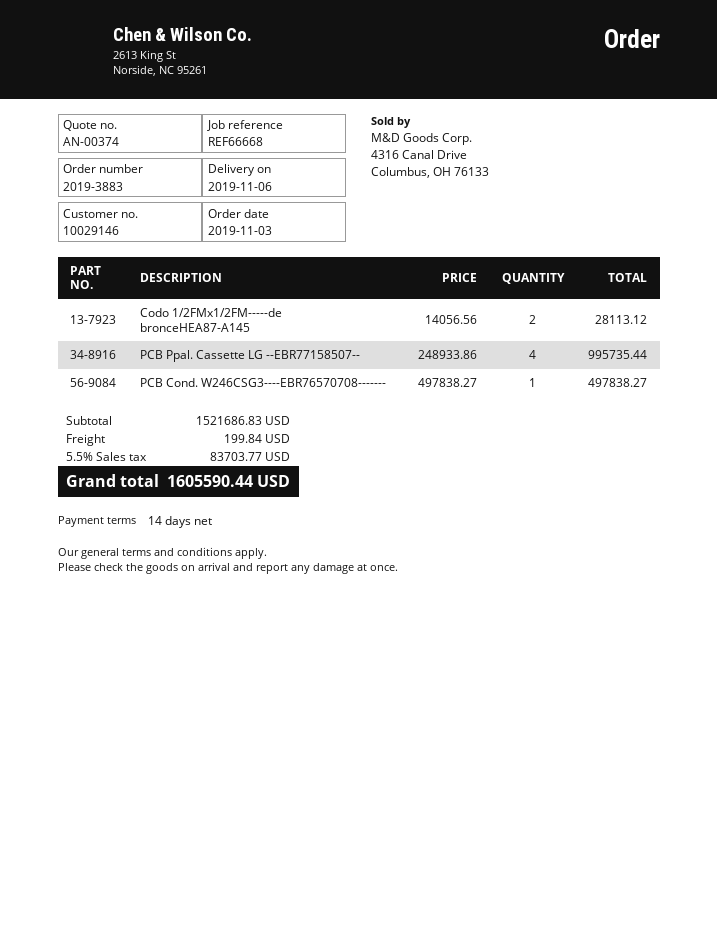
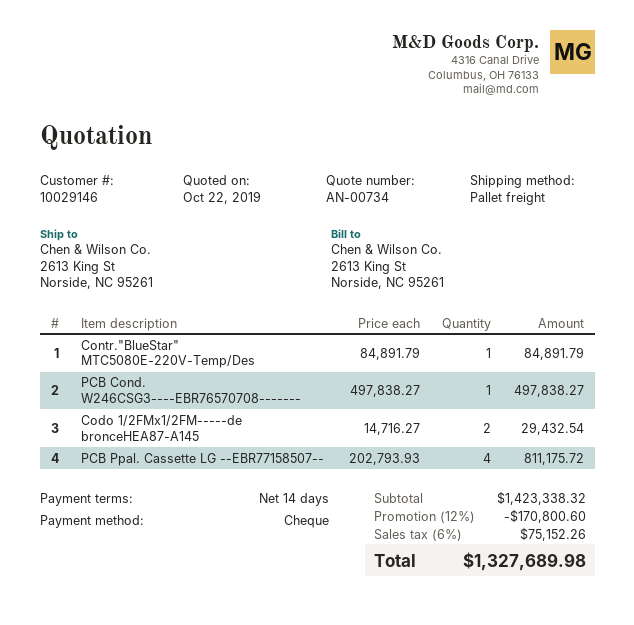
quote number: AN-00374 -> AN-00734
Codo 1/2FMx1/2FM-----de bronceHEA87-A145: 2 x 14056.56 = 28113.12 -> 2 x 14716.27 = 29432.54
PCB Ppal. Cassette LG --EBR77158507--: 4 x 248933.86 = 995735.44 -> 4 x 202793.93 = 811175.72
Contr."BlueStar" MTC5080E-220V-Temp/Des: none -> 1 x 84891.79 = 84891.79
subtotal: 1521686.83 -> 1423338.32
discount: none -> 12% = 170800.60
shipping: 199.84 -> none
tax: 5.5% = 83703.77 -> 6% = 75152.26
total: 1605590.44 -> 1327689.98

